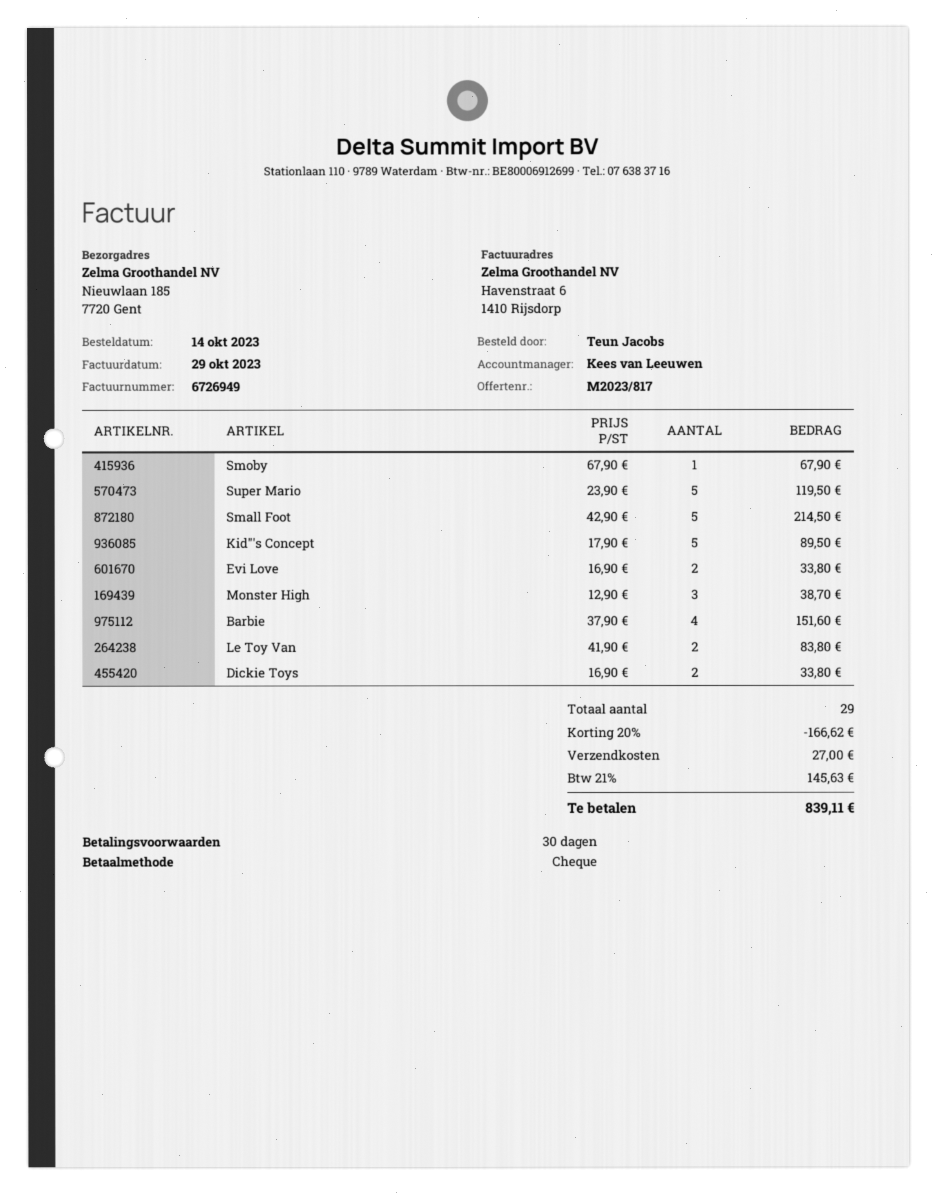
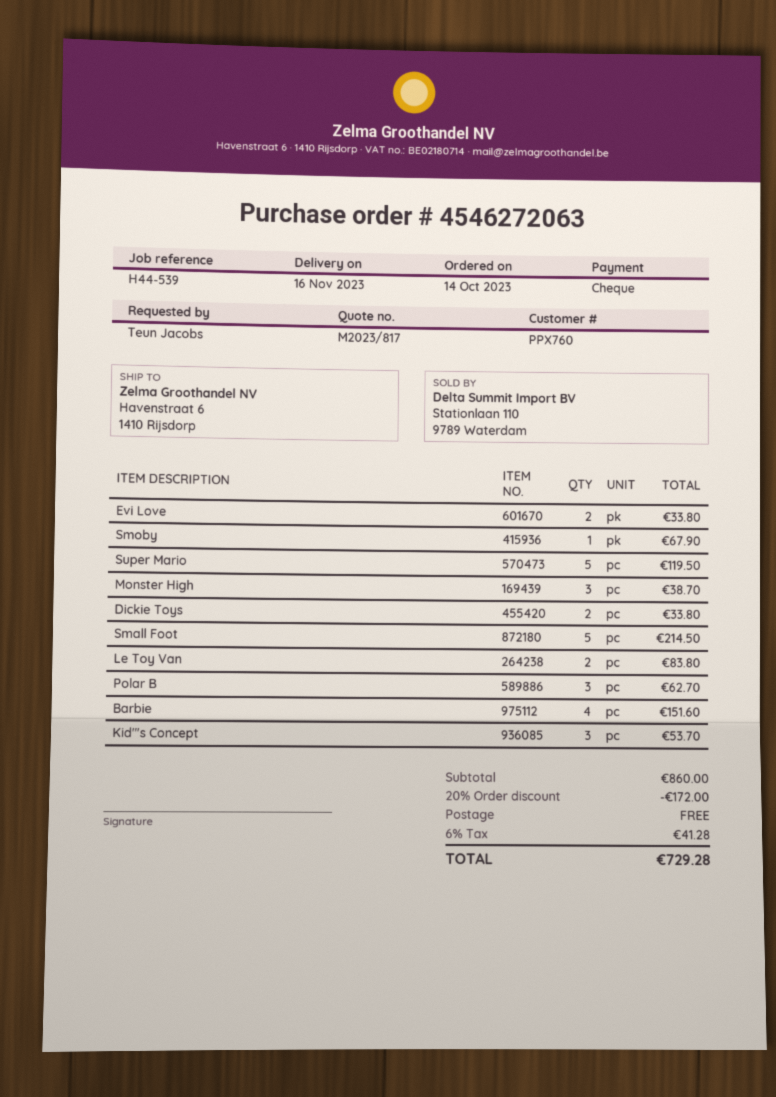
ship to: Nieuwlaan 185, 7720 Gent -> Havenstraat 6, 1410 Rijsdorp
Kid"'s Concept: 5 for 89.50 -> 3 for 53.70
Polar B: none -> 3 for 62.70
discount: 20% = 166.62 -> 20% = 172.00
shipping: 27.00 -> 0.00
tax: 21% = 145.63 -> 6% = 41.28
total: 839.11 -> 729.28

